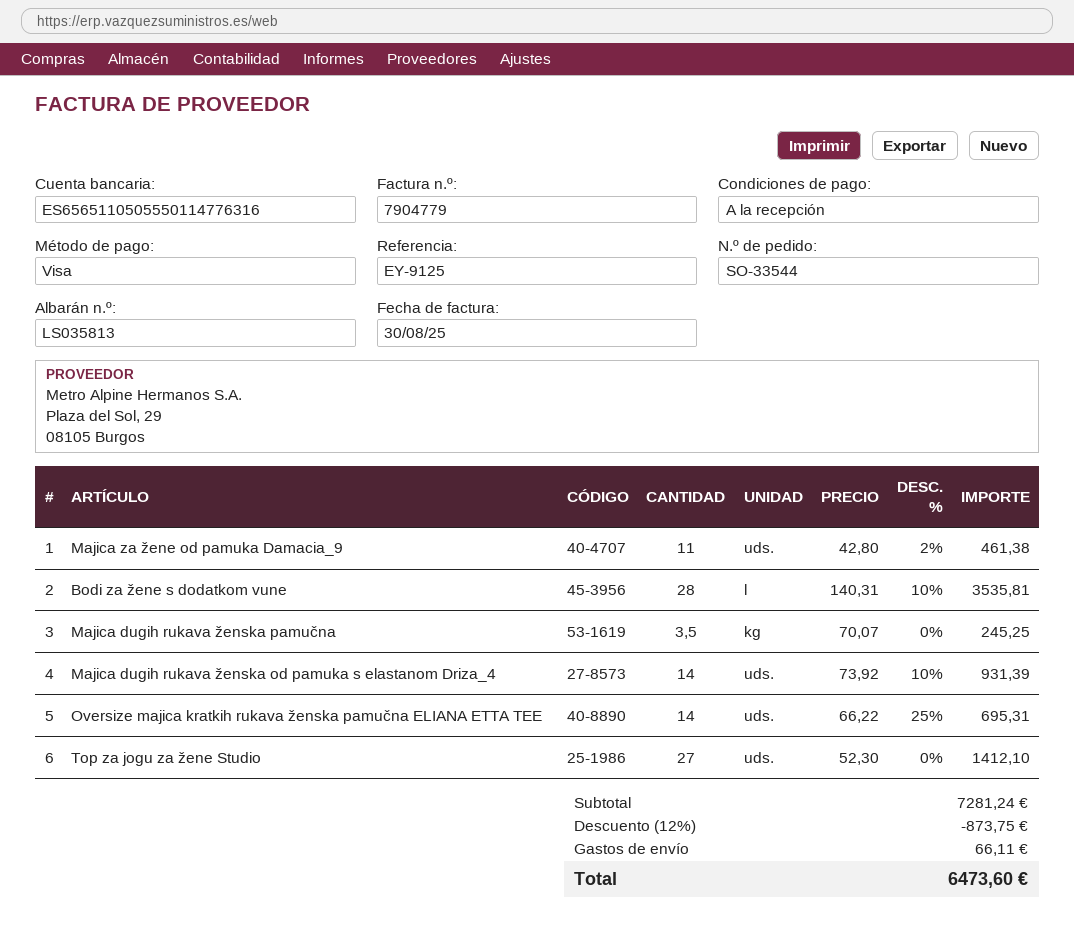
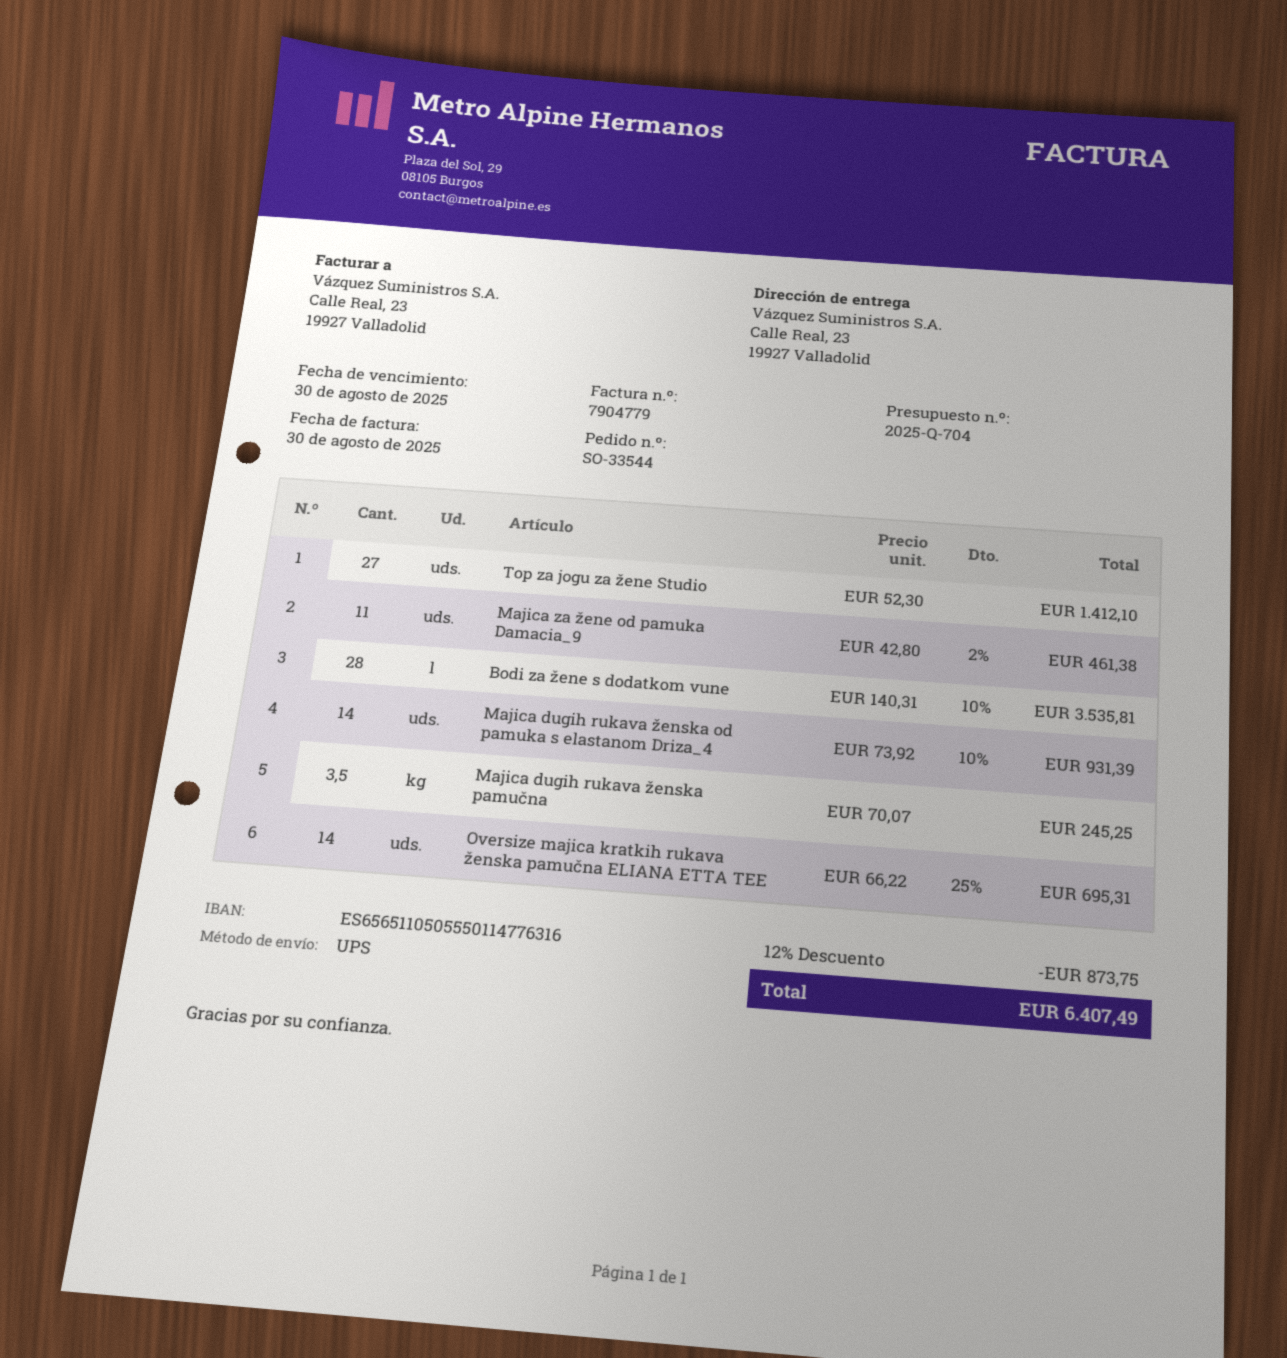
shipping: 66.11 -> none
total: 6473.60 -> 6407.49

